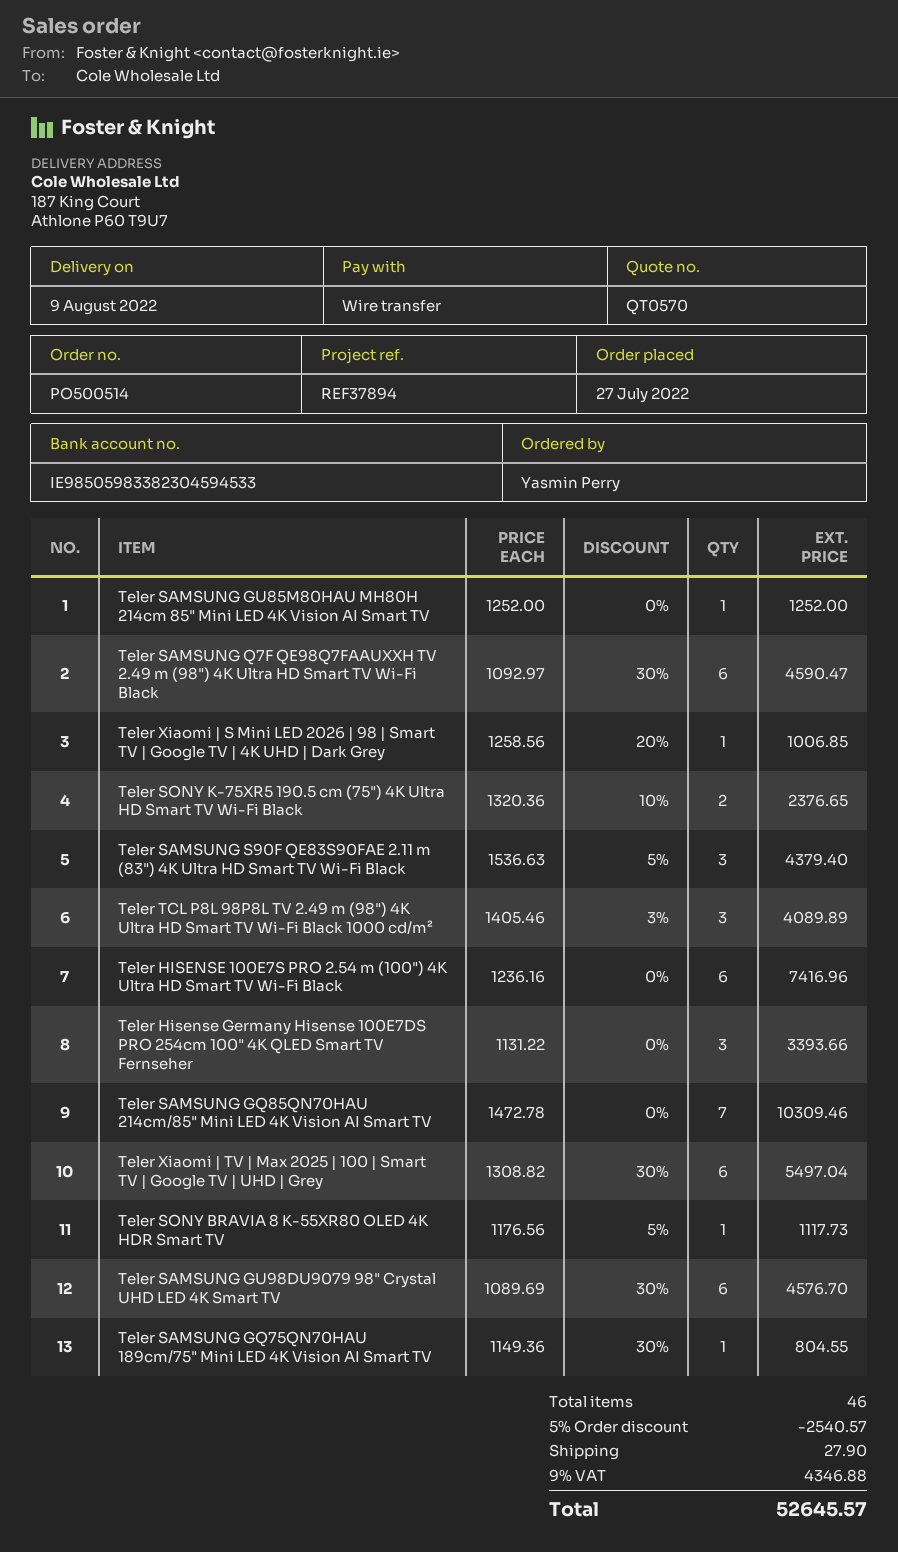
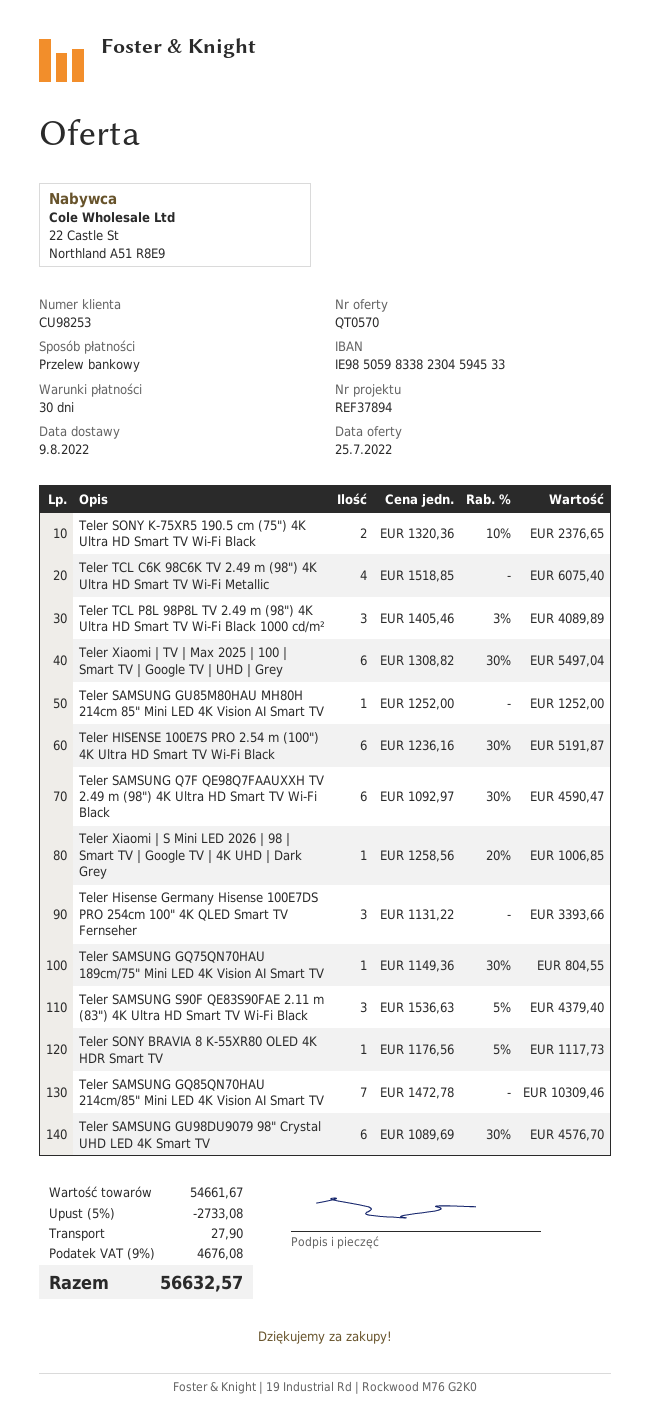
Teler HISENSE 100E7S PRO 2.54 m (100") 4K Ultra HD Smart TV Wi-Fi Black: 6 x 1236.16 = 7416.96 -> 6 x 1236.16 - 30% = 5191.87
Teler TCL C6K 98C6K TV 2.49 m (98") 4K Ultra HD Smart TV Wi-Fi Metallic: none -> 4 x 1518.85 = 6075.40
discount: 5% = 2540.57 -> 5% = 2733.08
tax: 9% = 4346.88 -> 9% = 4676.08
total: 52645.57 -> 56632.57

